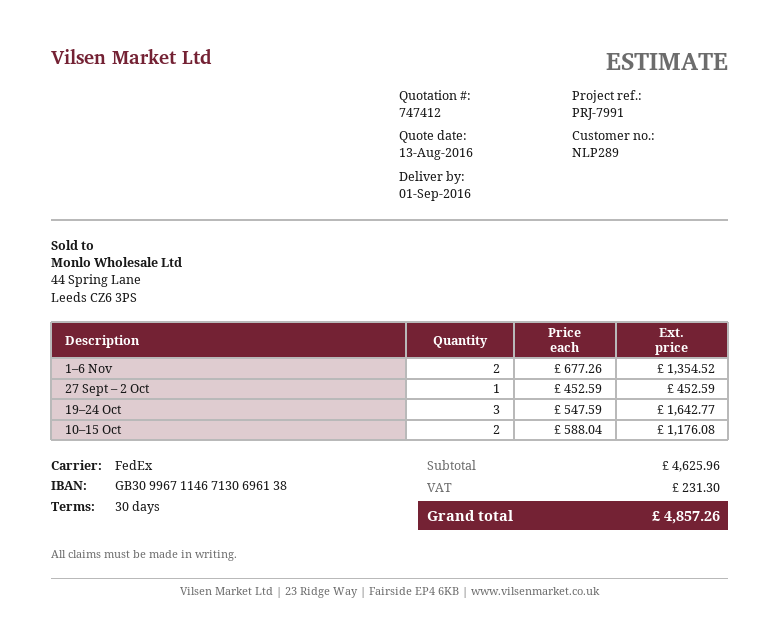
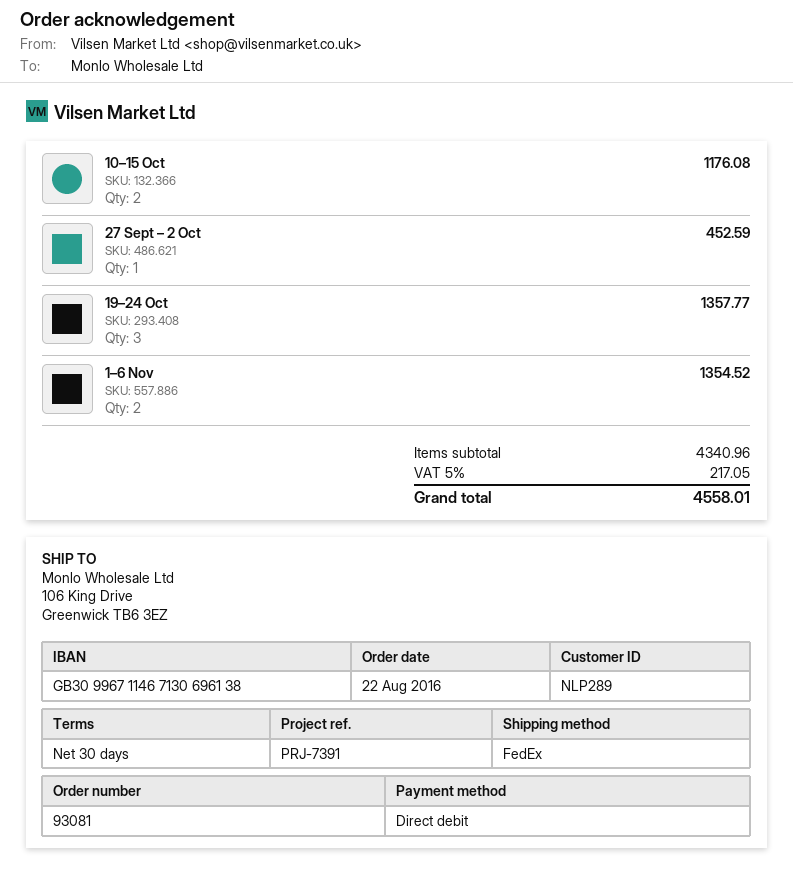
reference: PRJ-7991 -> PRJ-7391
19–24 Oct: 3 for 1642.77 -> 3 for 1357.77
subtotal: 4625.96 -> 4340.96
tax: 231.30 -> 217.05
total: 4857.26 -> 4558.01

